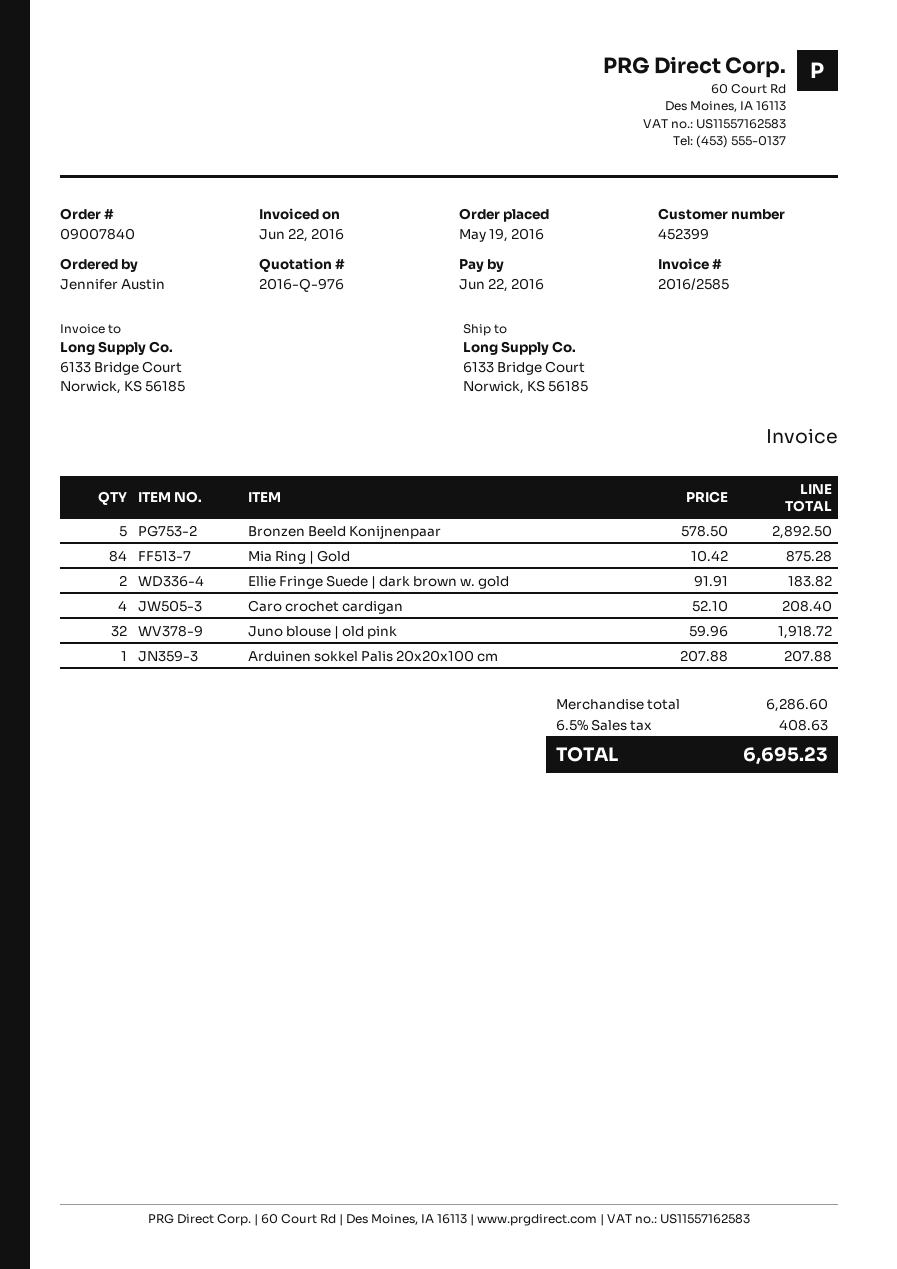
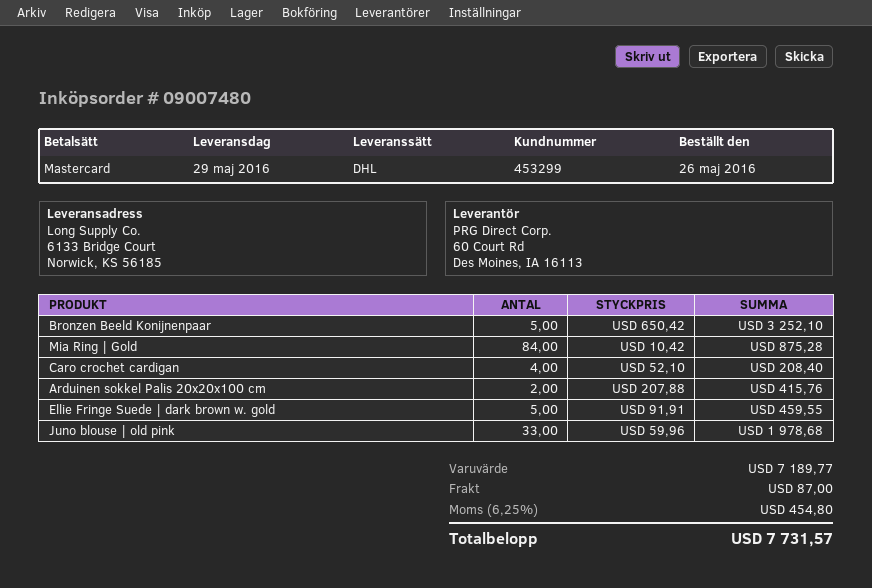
order number: 09007840 -> 09007480
order date: 2016-05-19 -> 2016-05-26
customer number: 452399 -> 453299
Bronzen Beeld Konijnenpaar: 5 x 578.50 = 2892.50 -> 5 x 650.42 = 3252.10
Ellie Fringe Suede | dark brown w. gold: 2 x 91.91 = 183.82 -> 5 x 91.91 = 459.55
Juno blouse | old pink: 32 x 59.96 = 1918.72 -> 33 x 59.96 = 1978.68
Arduinen sokkel Palis 20x20x100 cm: 1 x 207.88 = 207.88 -> 2 x 207.88 = 415.76
subtotal: 6286.60 -> 7189.77
shipping: none -> 87.00
tax: 6.5% = 408.63 -> 6.25% = 454.80
total: 6695.23 -> 7731.57

